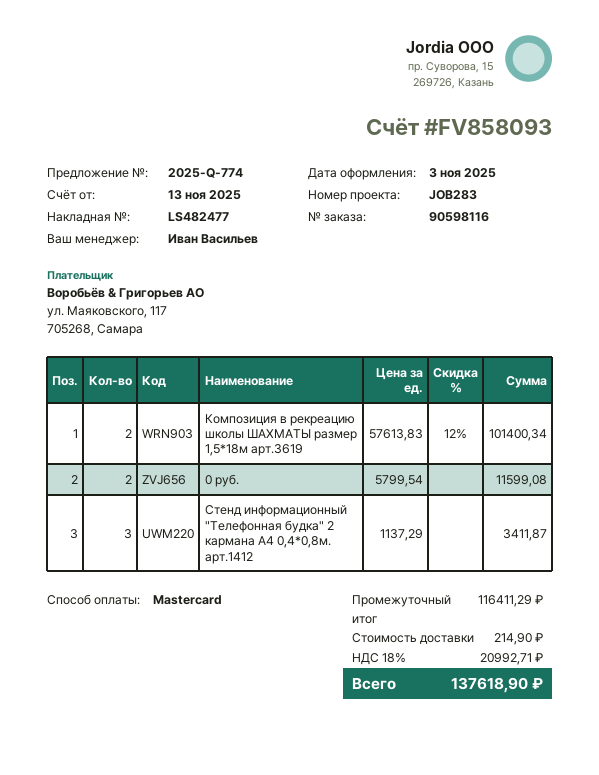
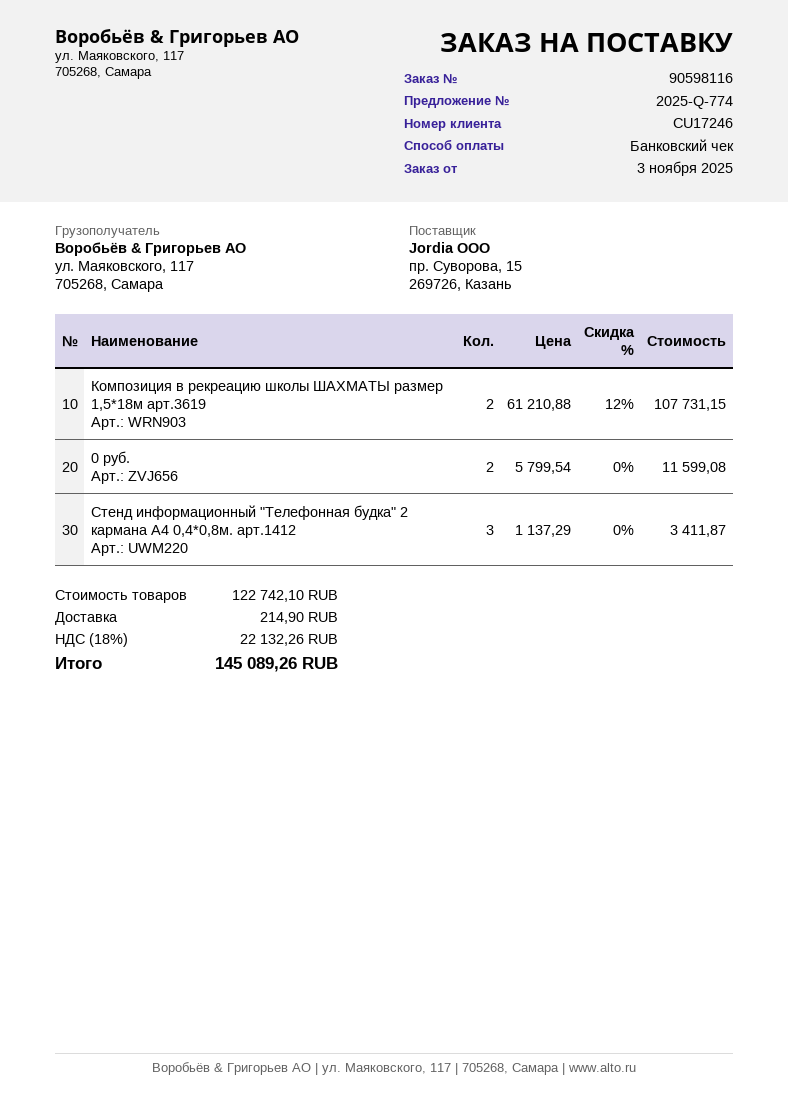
payment method: Mastercard -> cheque
Композиция в рекреацию школы ШАХМАТЫ размер 1,5*18м арт.3619: 2 x 57613.83 - 12% = 101400.34 -> 2 x 61210.88 - 12% = 107731.15
subtotal: 116411.29 -> 122742.10
tax: 18% = 20992.71 -> 18% = 22132.26
total: 137618.90 -> 145089.26

